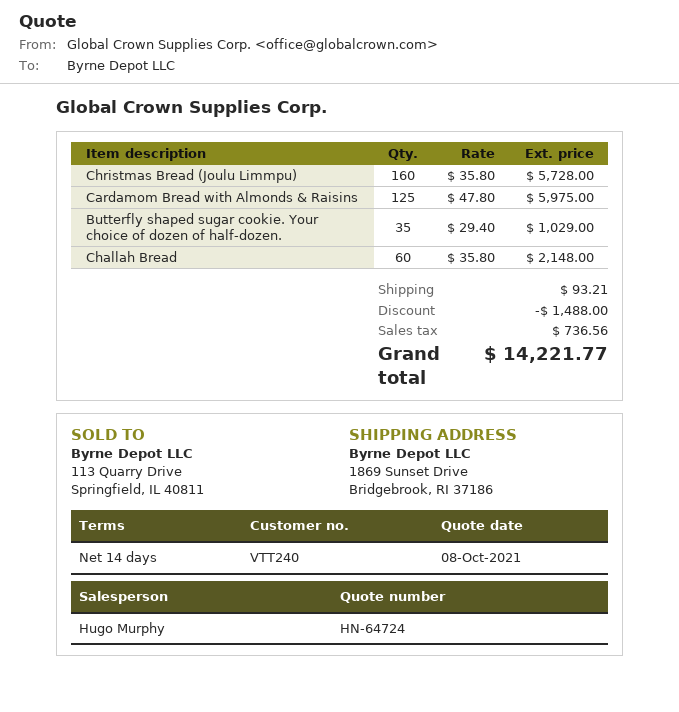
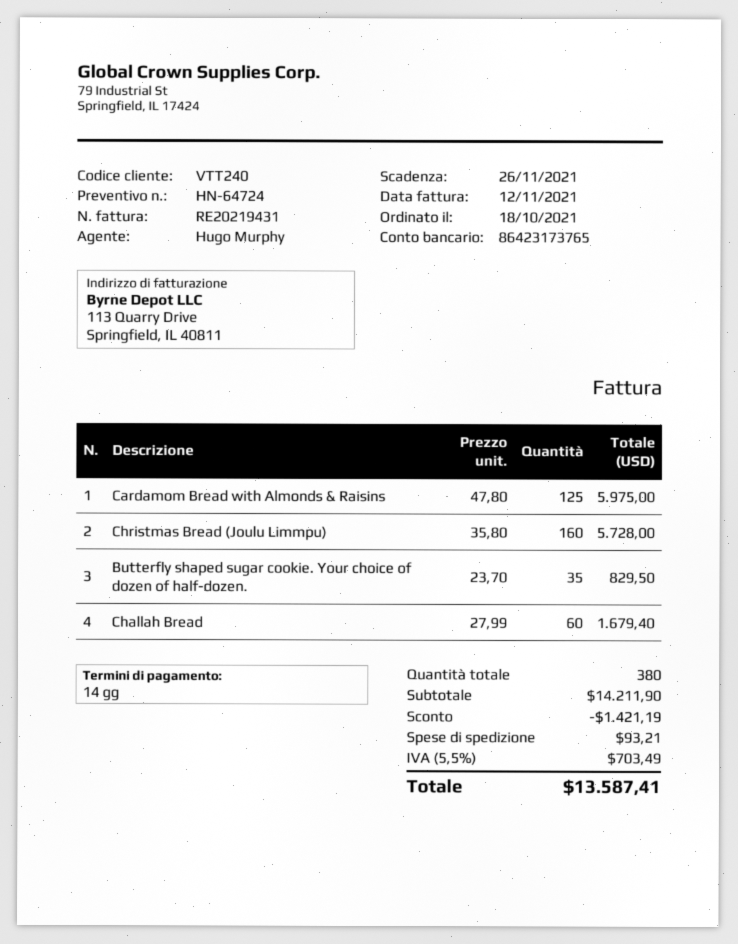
Butterfly shaped sugar cookie. Your choice of dozen of half-dozen.: 35 x 29.40 = 1029.00 -> 35 x 23.70 = 829.50
Challah Bread: 60 x 35.80 = 2148.00 -> 60 x 27.99 = 1679.40
discount: 1488.00 -> 1421.19
tax: 736.56 -> 703.49
total: 14221.77 -> 13587.41

